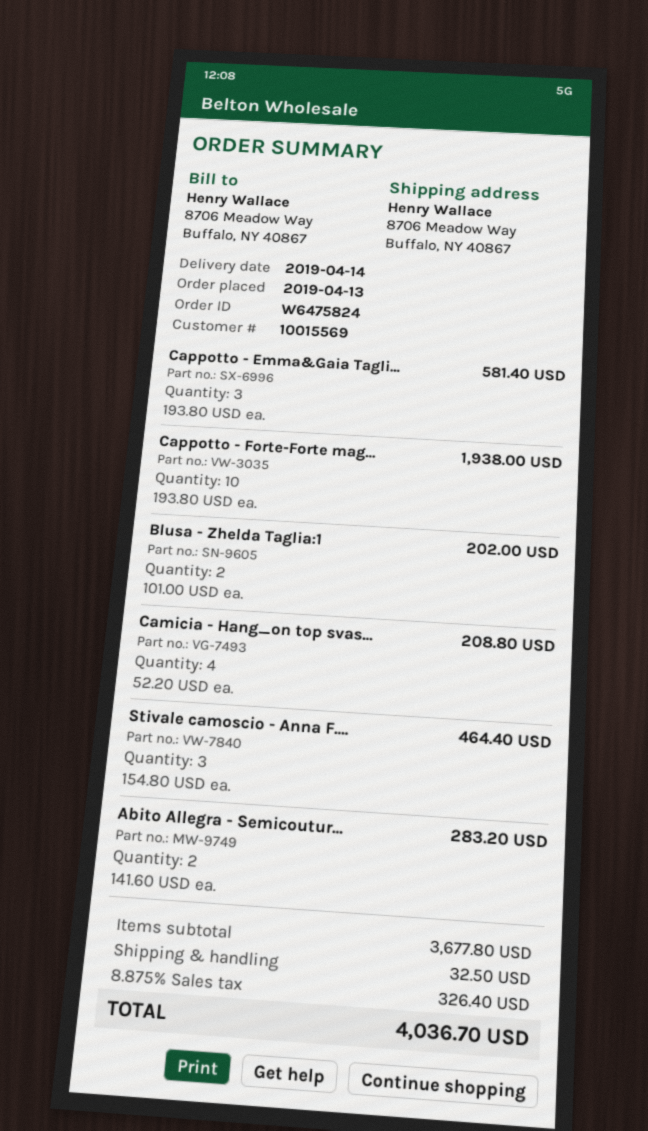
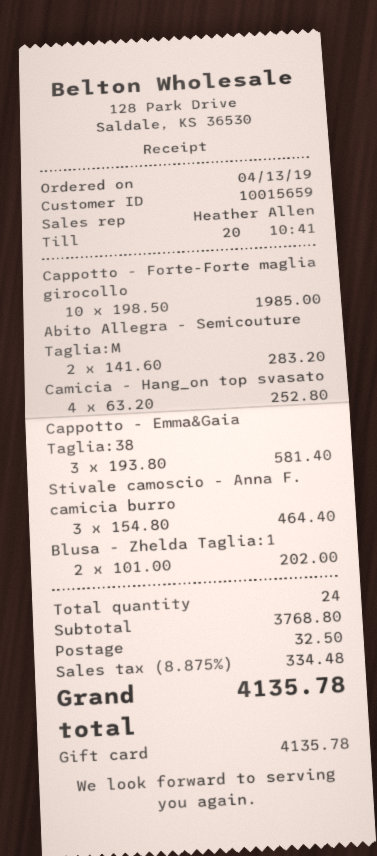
customer number: 10015569 -> 10015659
Cappotto - Forte-Forte mag...: 10 x 193.80 = 1938.00 -> 10 x 198.50 = 1985.00
Camicia - Hang_on top svas...: 4 x 52.20 = 208.80 -> 4 x 63.20 = 252.80
subtotal: 3677.80 -> 3768.80
tax: 8.875% = 326.40 -> 8.875% = 334.48
total: 4036.70 -> 4135.78

